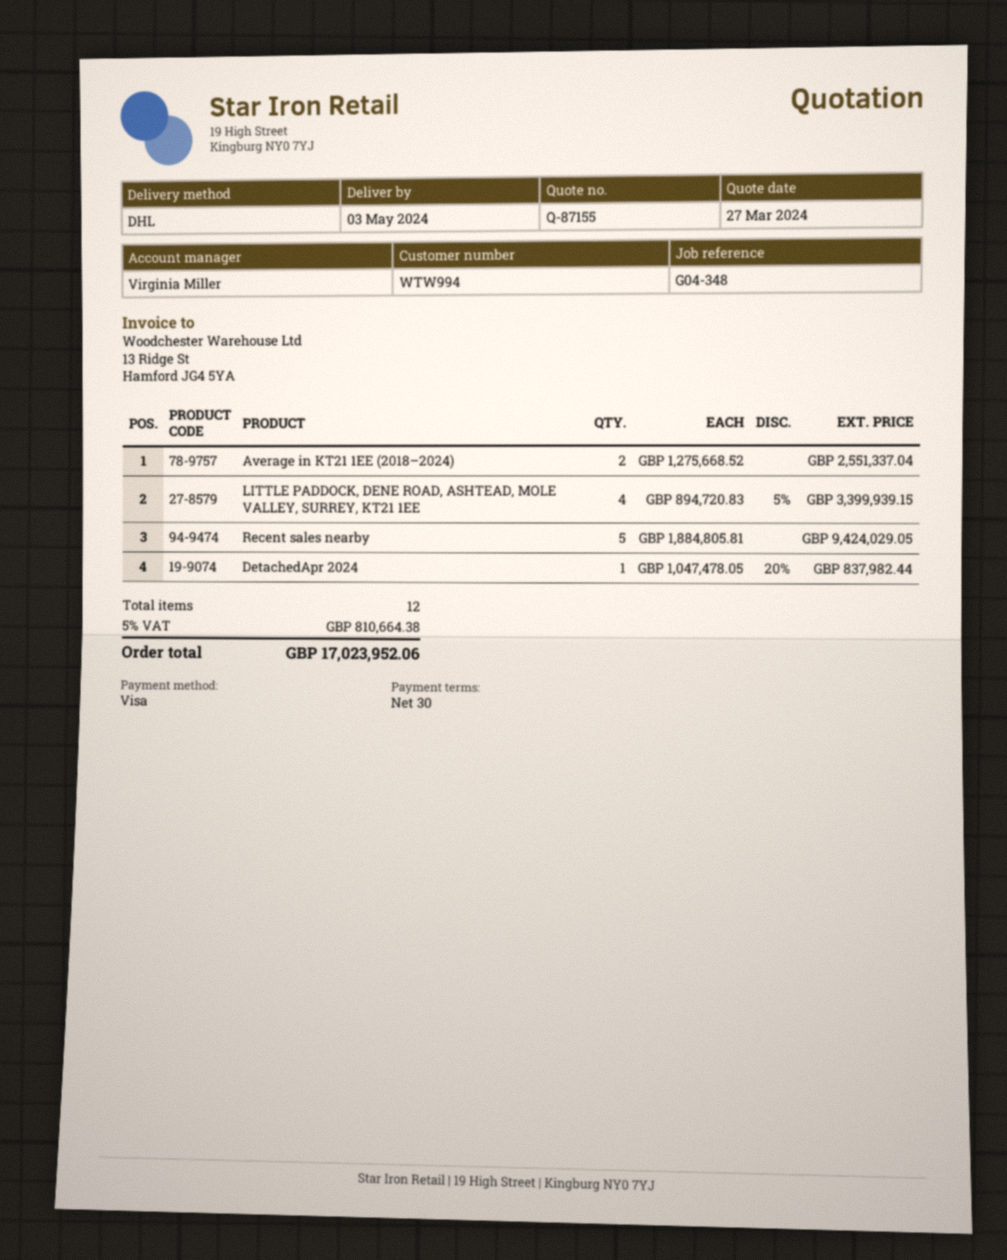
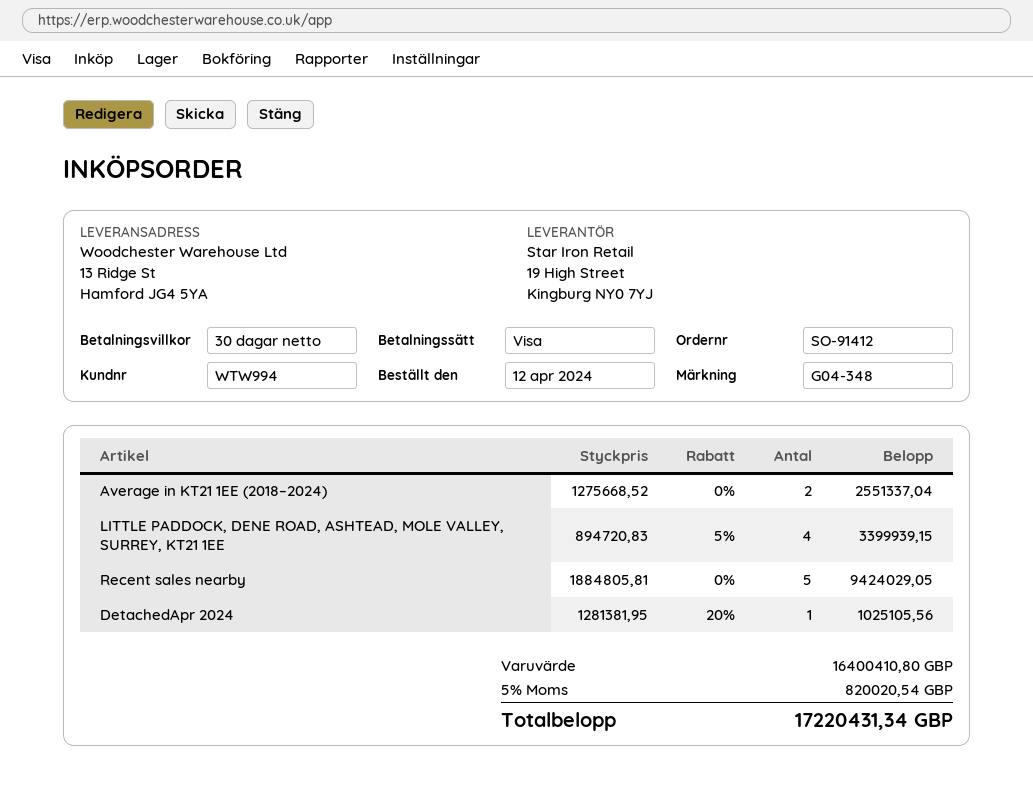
DetachedApr 2024: 1 x 1047478.05 - 20% = 837982.44 -> 1 x 1281381.95 - 20% = 1025105.56
tax: 5% = 810664.38 -> 5% = 820020.54
total: 17023952.06 -> 17220431.34

